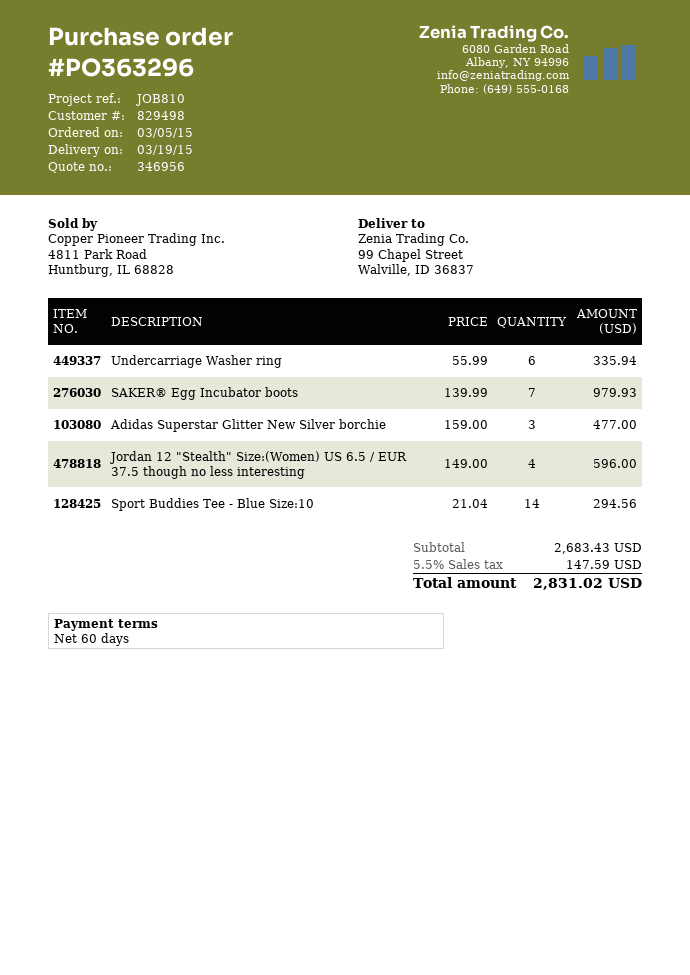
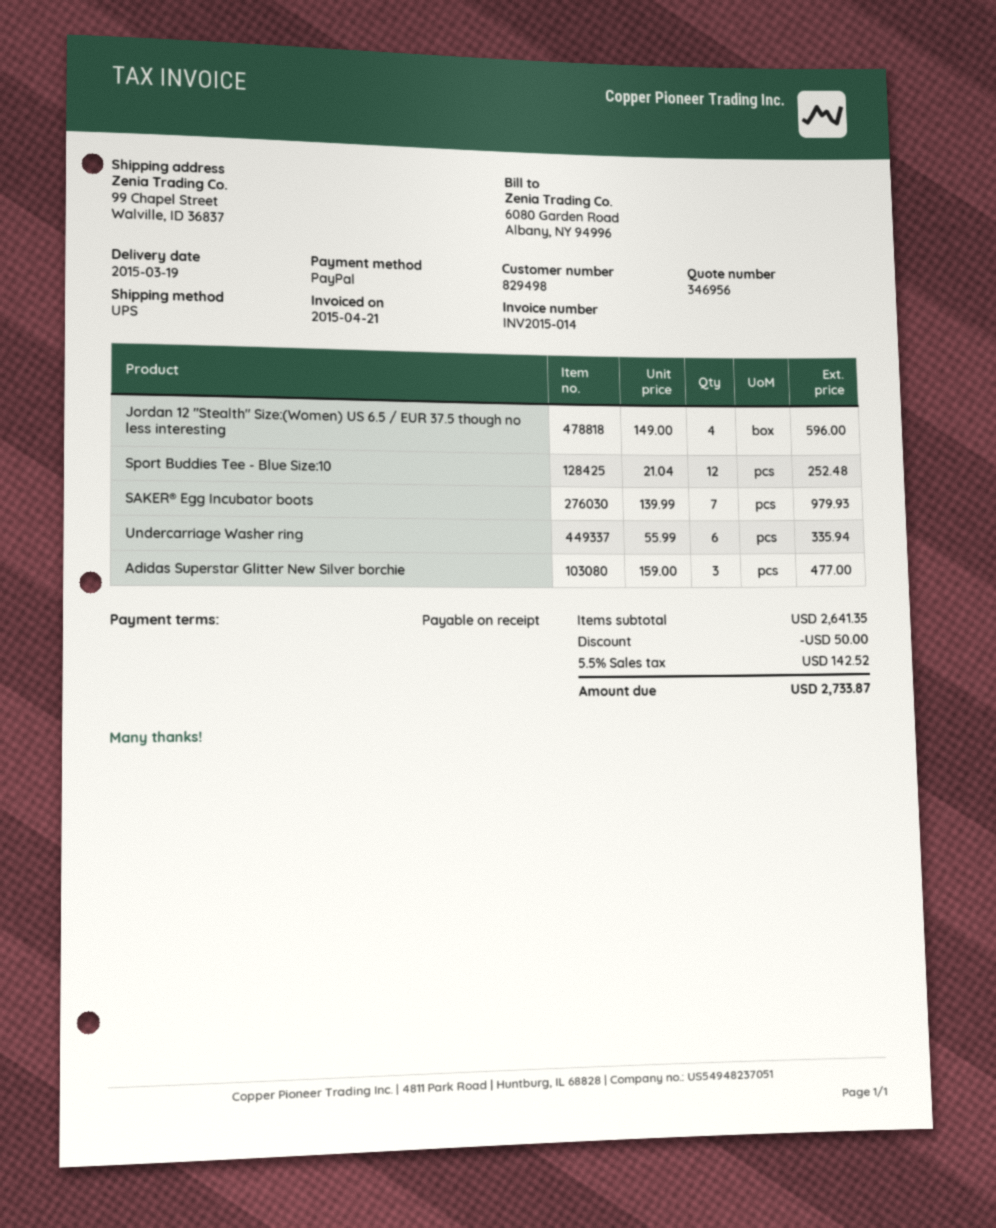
payment terms: 60 days -> on receipt
Sport Buddies Tee - Blue Size:10: 14 x 21.04 = 294.56 -> 12 x 21.04 = 252.48
subtotal: 2683.43 -> 2641.35
discount: none -> 50.00
tax: 5.5% = 147.59 -> 5.5% = 142.52
total: 2831.02 -> 2733.87

